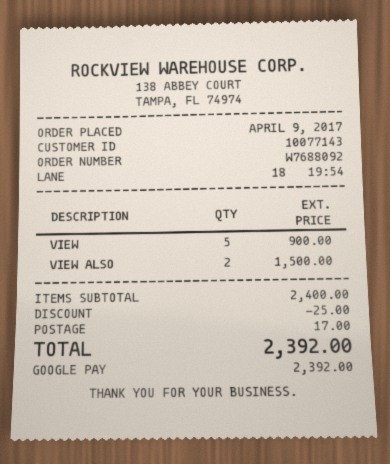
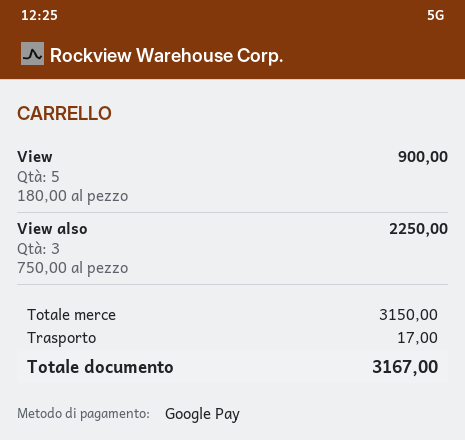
VIEW ALSO: 2 for 1500.00 -> 3 for 2250.00
subtotal: 2400.00 -> 3150.00
discount: 25.00 -> none
total: 2392.00 -> 3167.00

